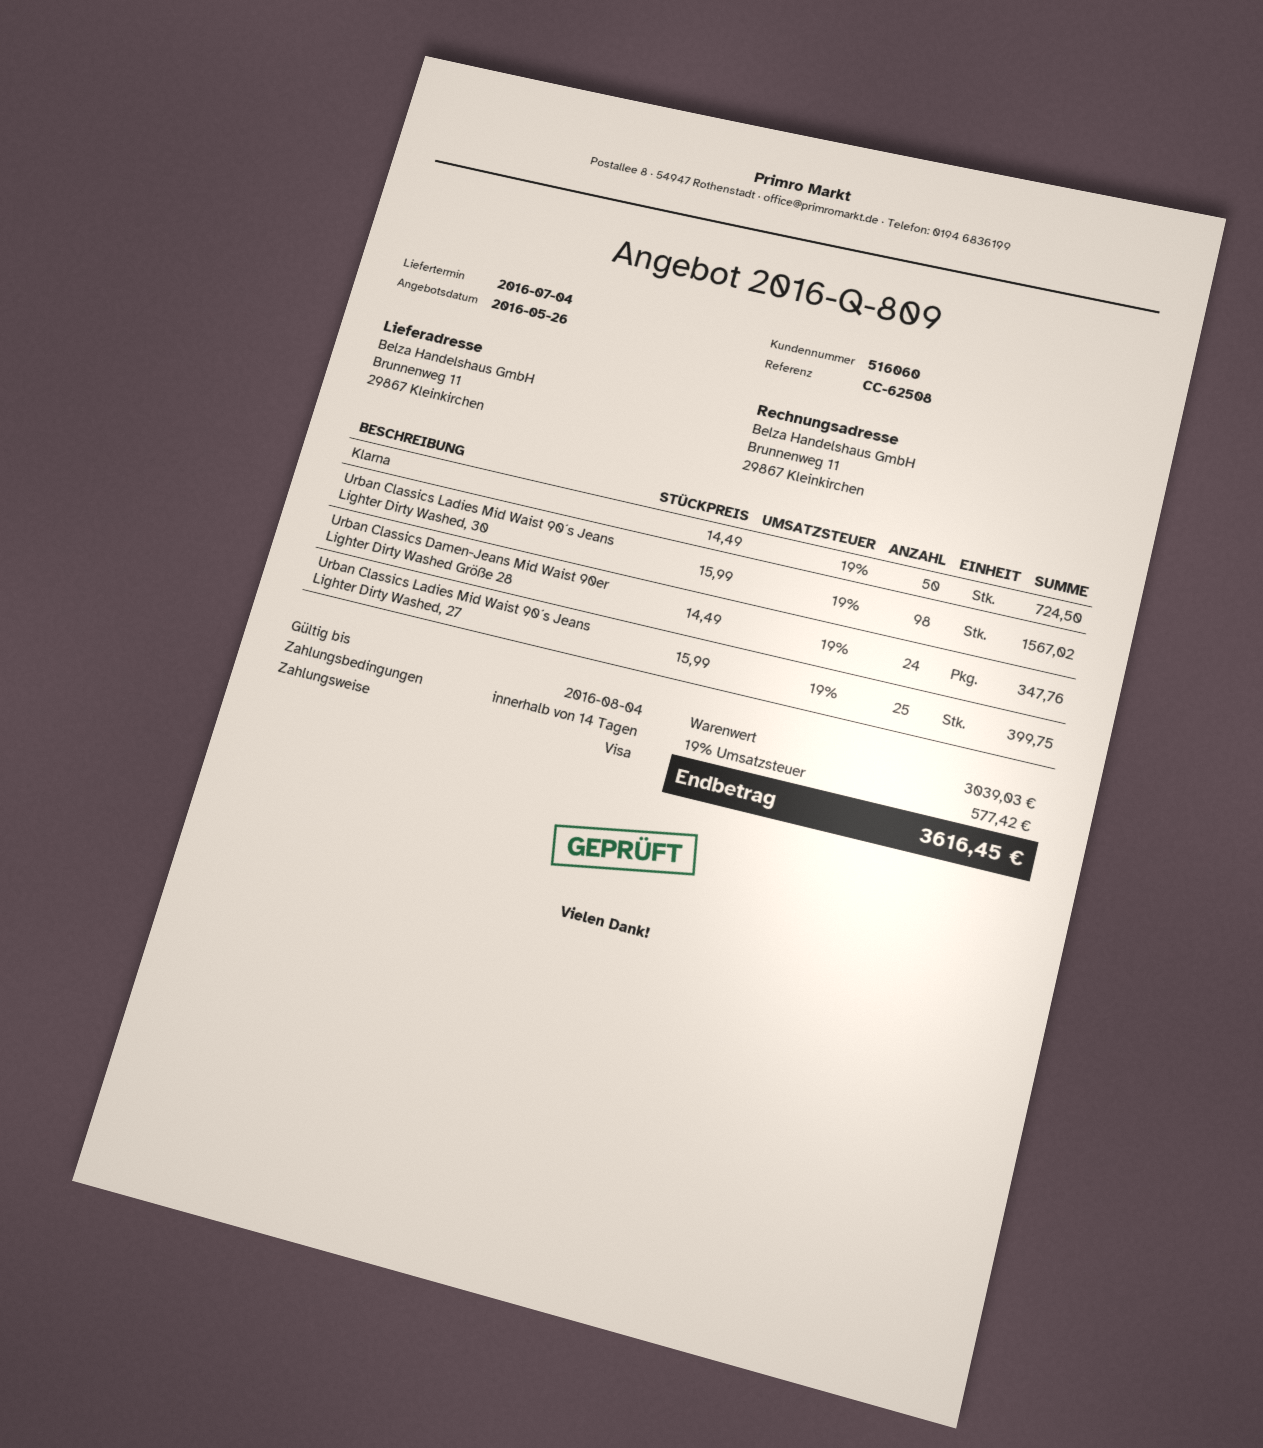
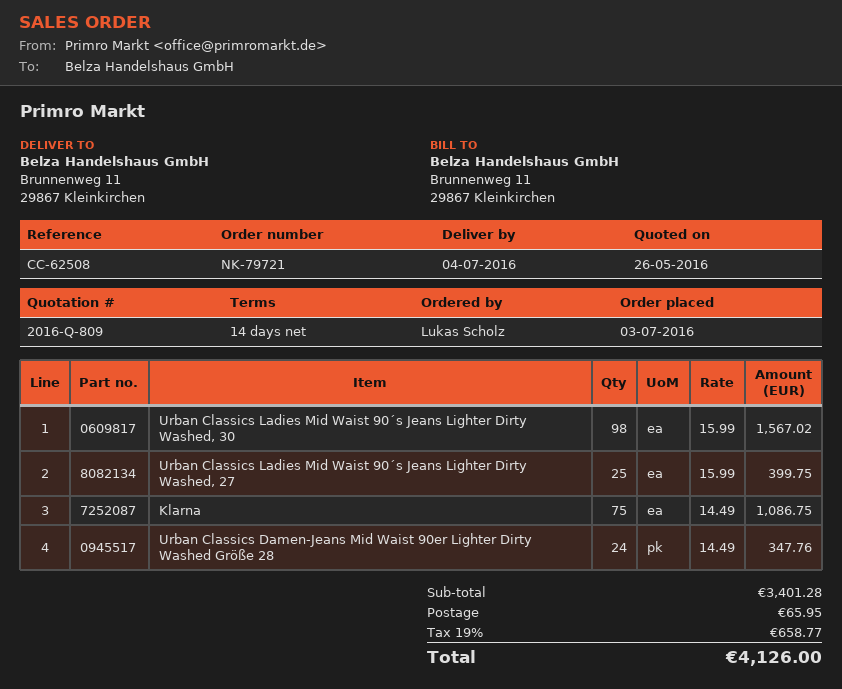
Klarna: 50 x 14.49 = 724.50 -> 75 x 14.49 = 1086.75
subtotal: 3039.03 -> 3401.28
shipping: none -> 65.95
tax: 19% = 577.42 -> 19% = 658.77
total: 3616.45 -> 4126.00

